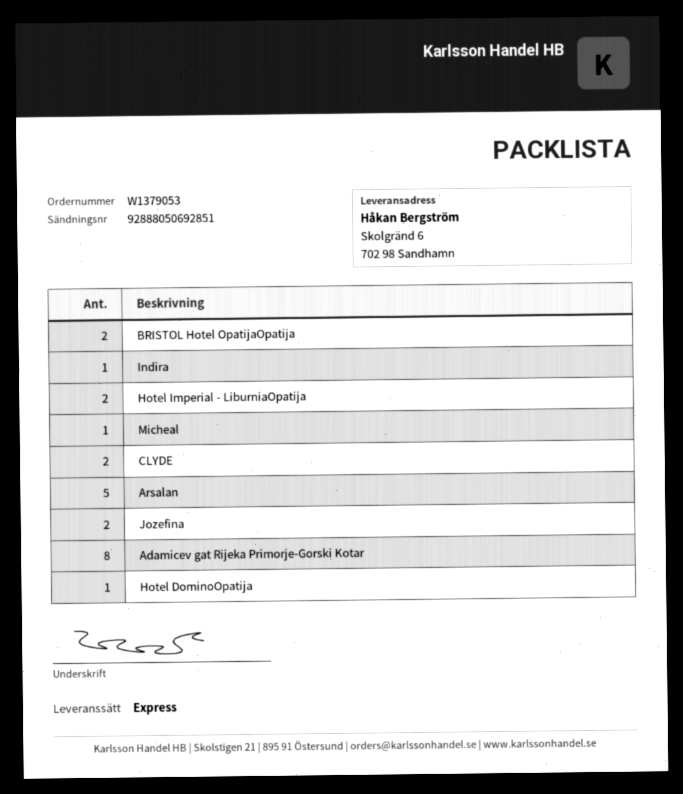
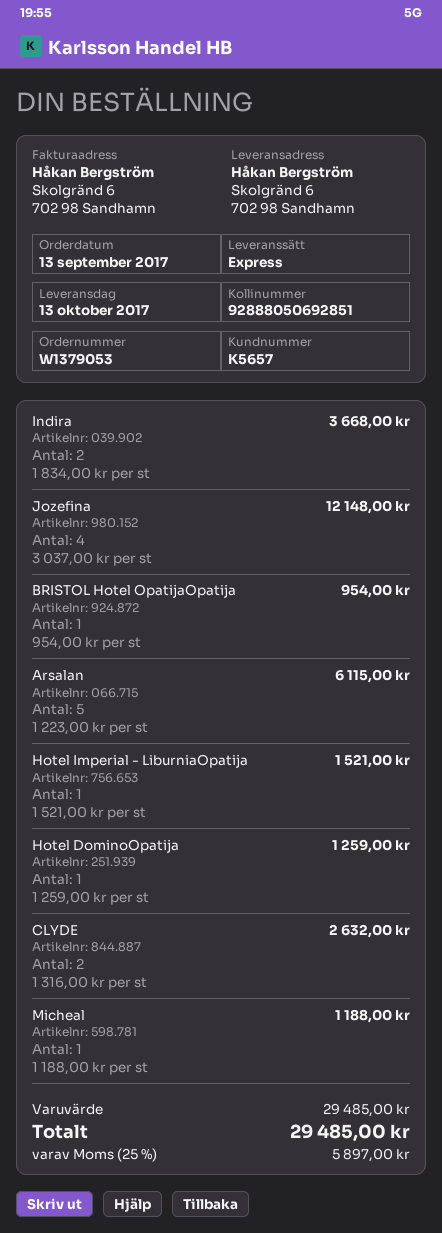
BRISTOL Hotel OpatijaOpatija: 2 -> 1
Indira: 1 -> 2
Hotel Imperial - LiburniaOpatija: 2 -> 1
Jozefina: 2 -> 4
Adamicev gat Rijeka Primorje-Gorski Kotar: 8 -> none

